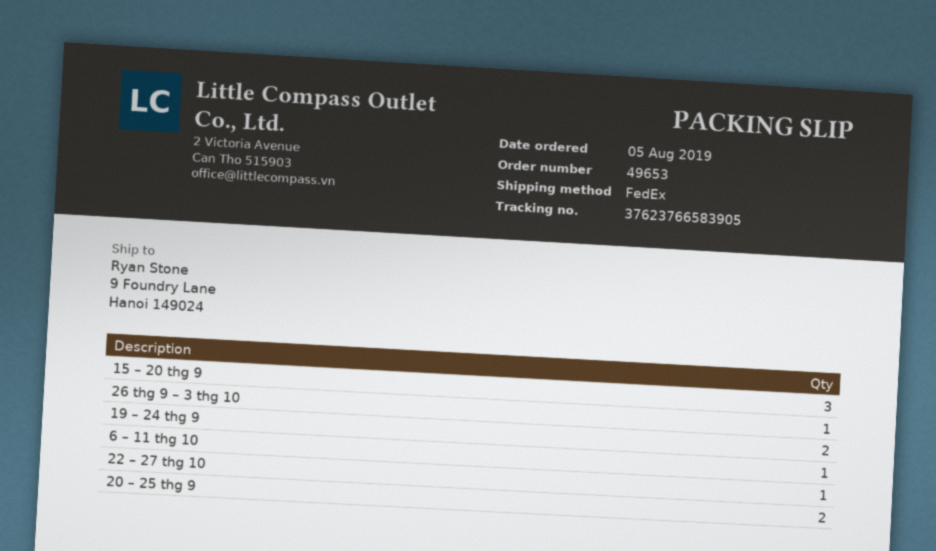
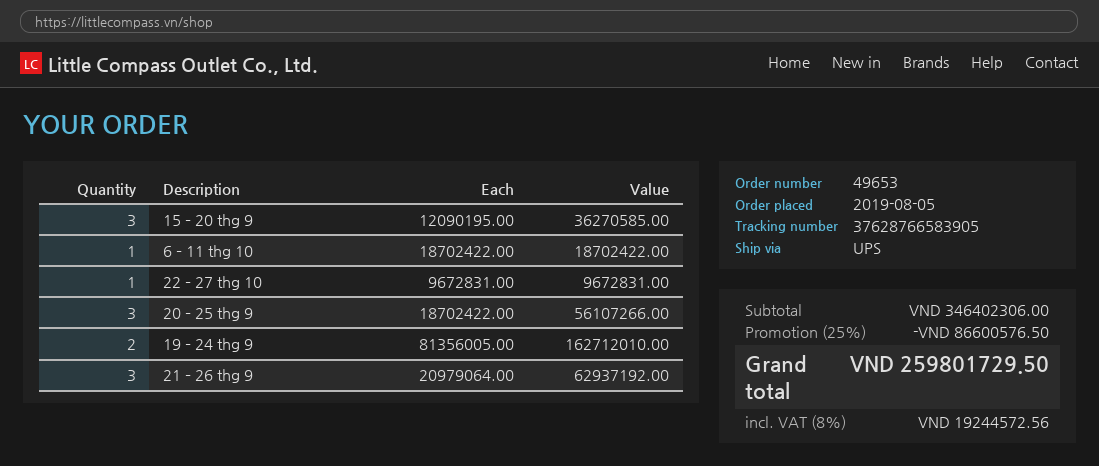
shipping method: FedEx -> UPS
tracking number: 37623766583905 -> 37628766583905
26 thg 9 – 3 thg 10: 1 -> none
20 – 25 thg 9: 2 -> 3
21 – 26 thg 9: none -> 3

